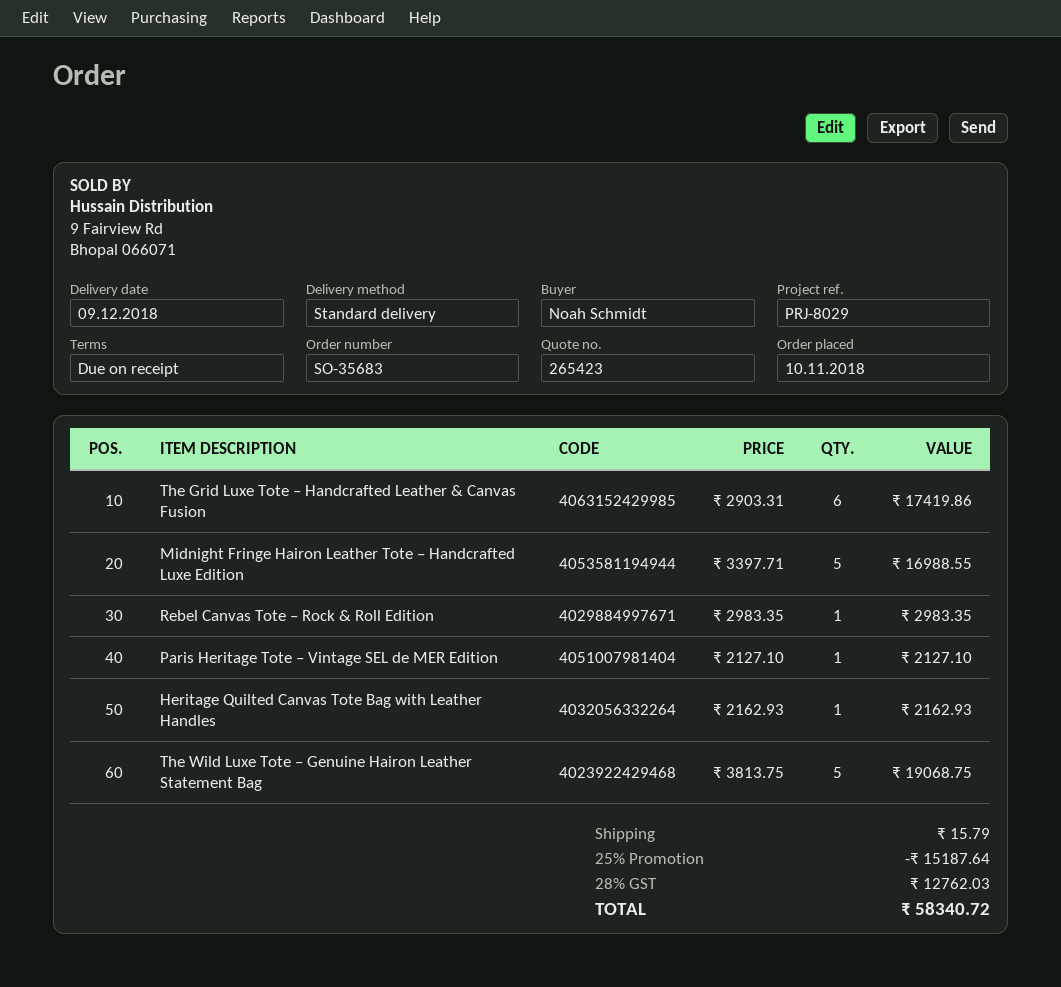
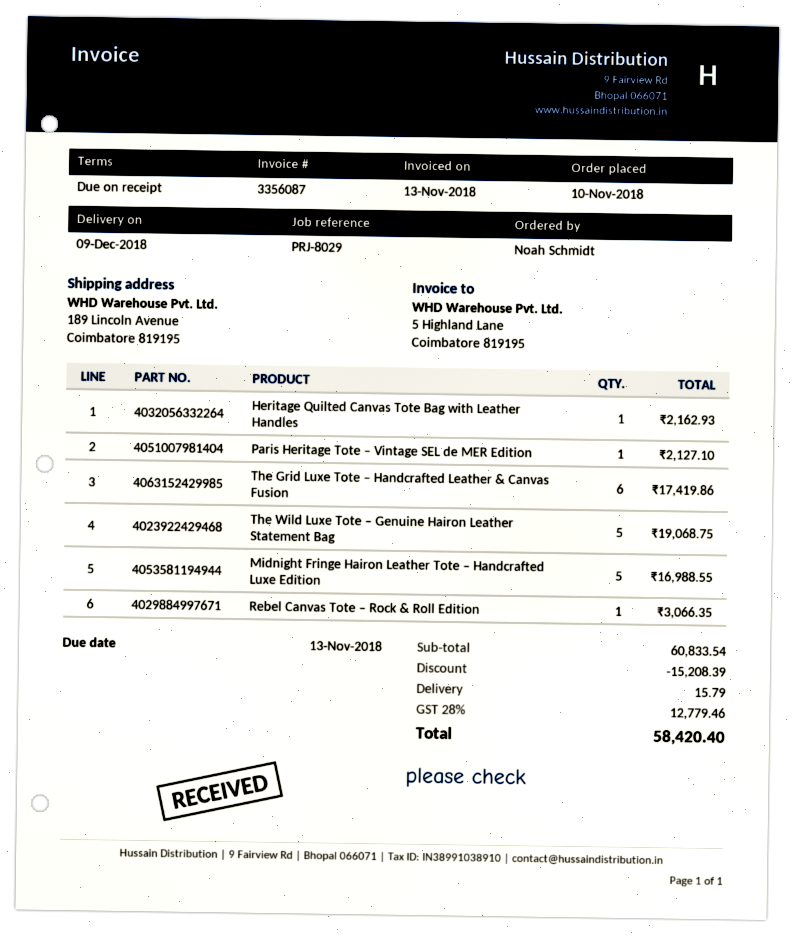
Rebel Canvas Tote – Rock & Roll Edition: 1 for 2983.35 -> 1 for 3066.35
discount: 15187.64 -> 15208.39
tax: 28% = 12762.03 -> 28% = 12779.46
total: 58340.72 -> 58420.40

